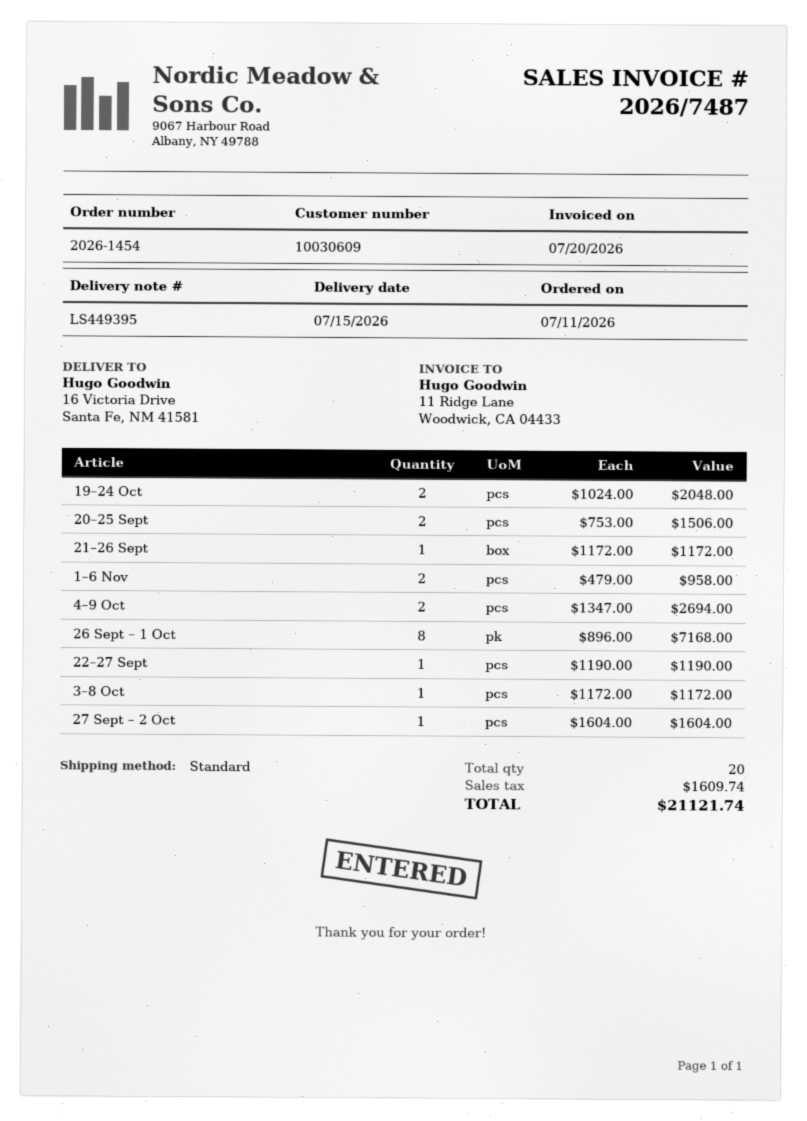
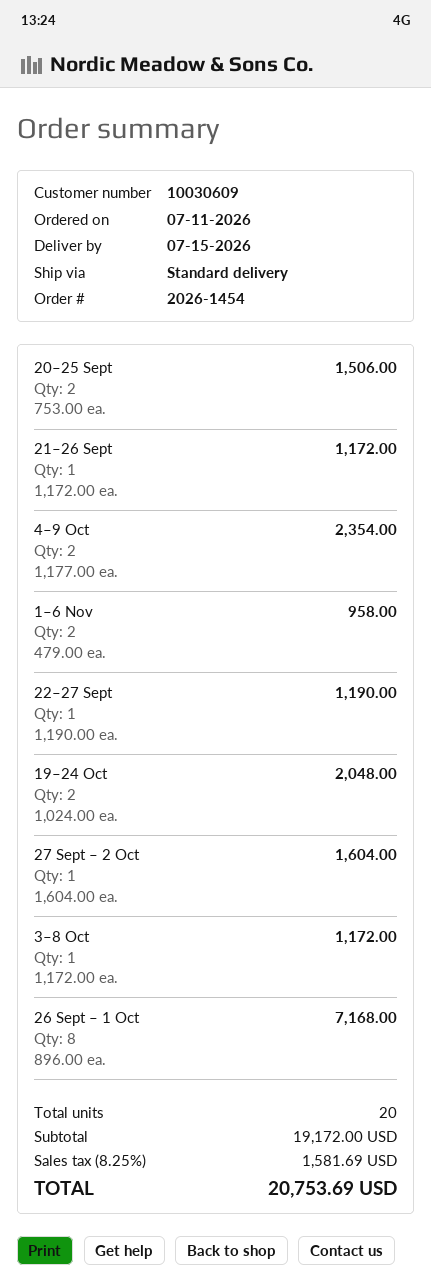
4–9 Oct: 2 x 1347.00 = 2694.00 -> 2 x 1177.00 = 2354.00
tax: 1609.74 -> 1581.69
total: 21121.74 -> 20753.69

